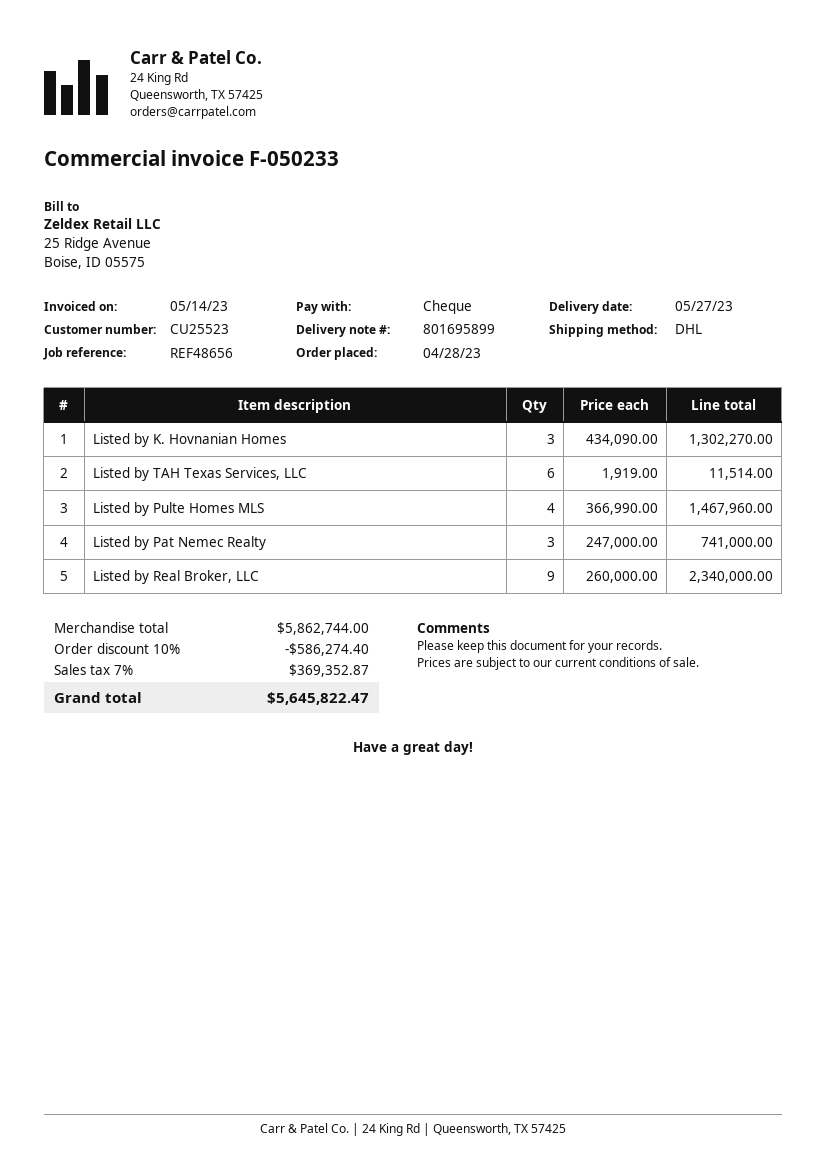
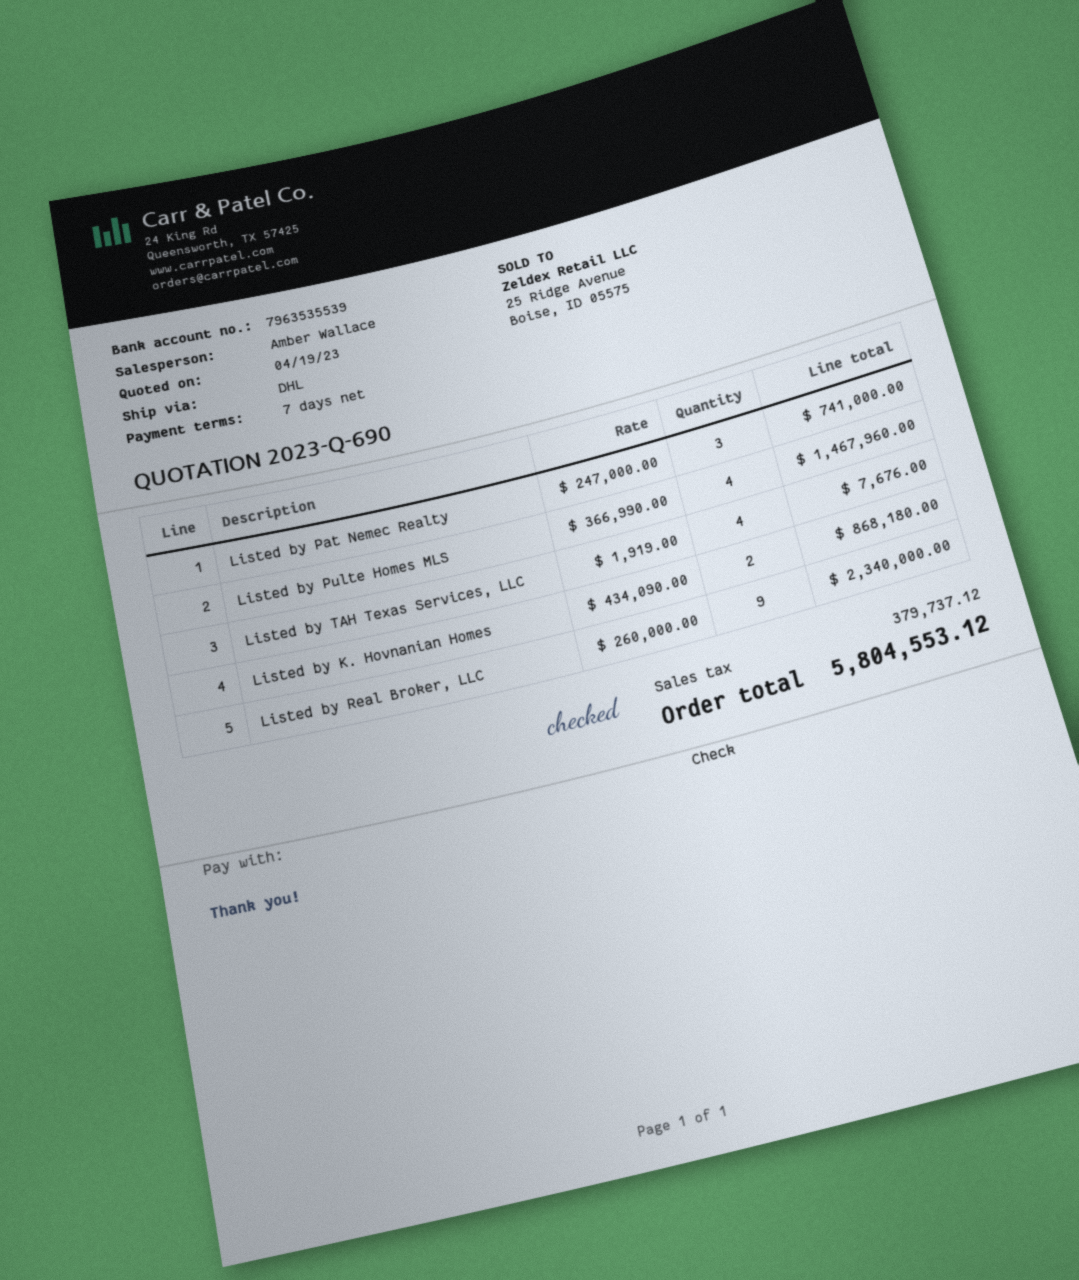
Listed by K. Hovnanian Homes: 3 x 434090.00 = 1302270.00 -> 2 x 434090.00 = 868180.00
Listed by TAH Texas Services, LLC: 6 x 1919.00 = 11514.00 -> 4 x 1919.00 = 7676.00
discount: 10% = 586274.40 -> none
tax: 369352.87 -> 379737.12
total: 5645822.47 -> 5804553.12

